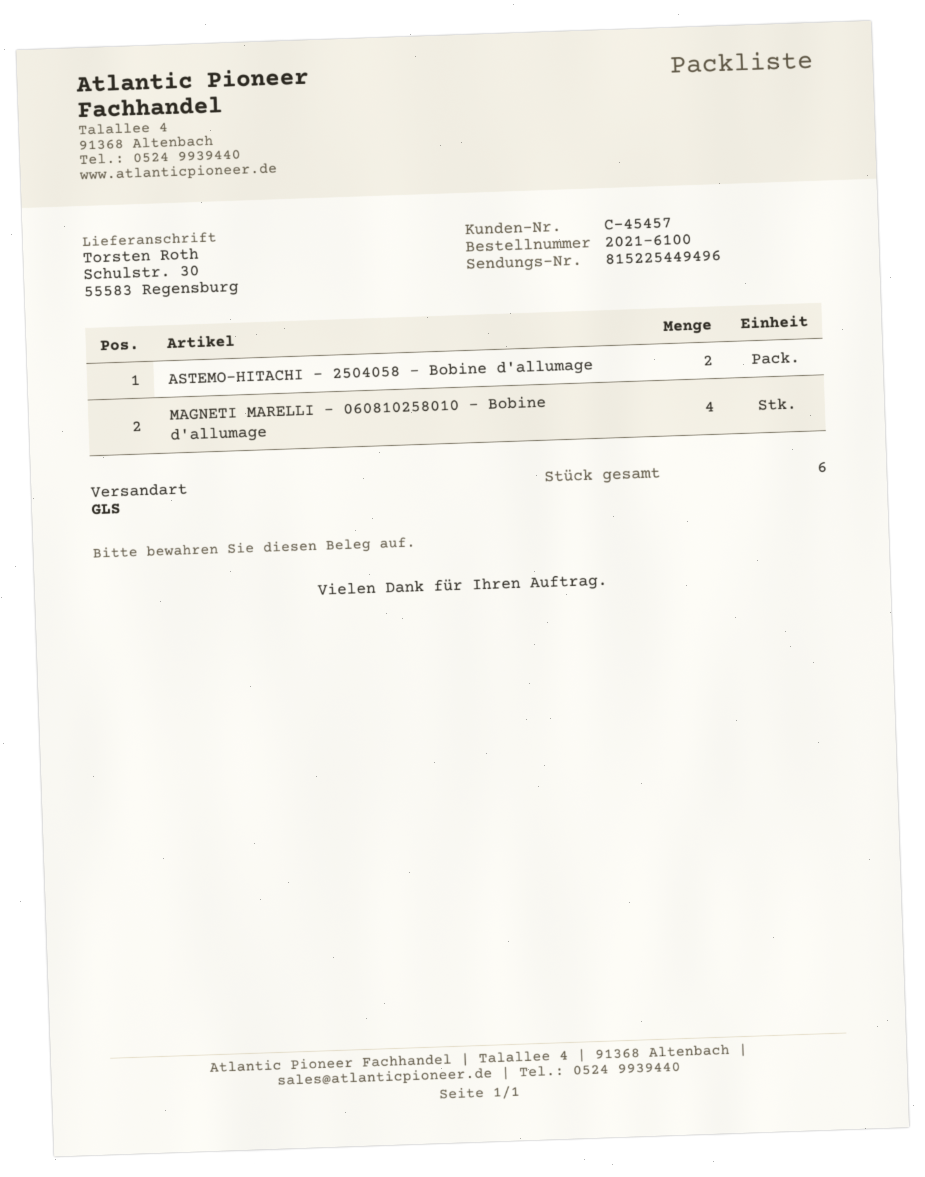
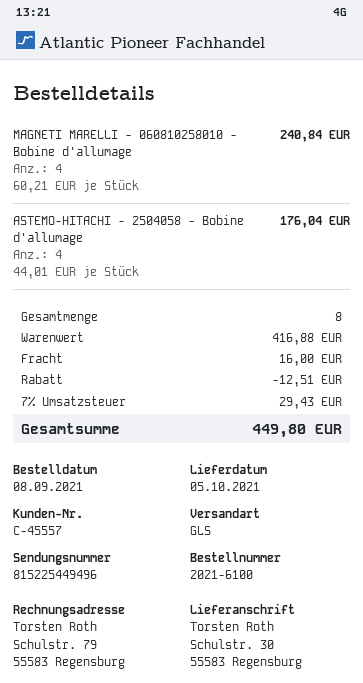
customer number: C-45457 -> C-45557
ASTEMO-HITACHI - 2504058 - Bobine d'allumage: 2 -> 4
total quantity: 6 -> 8

